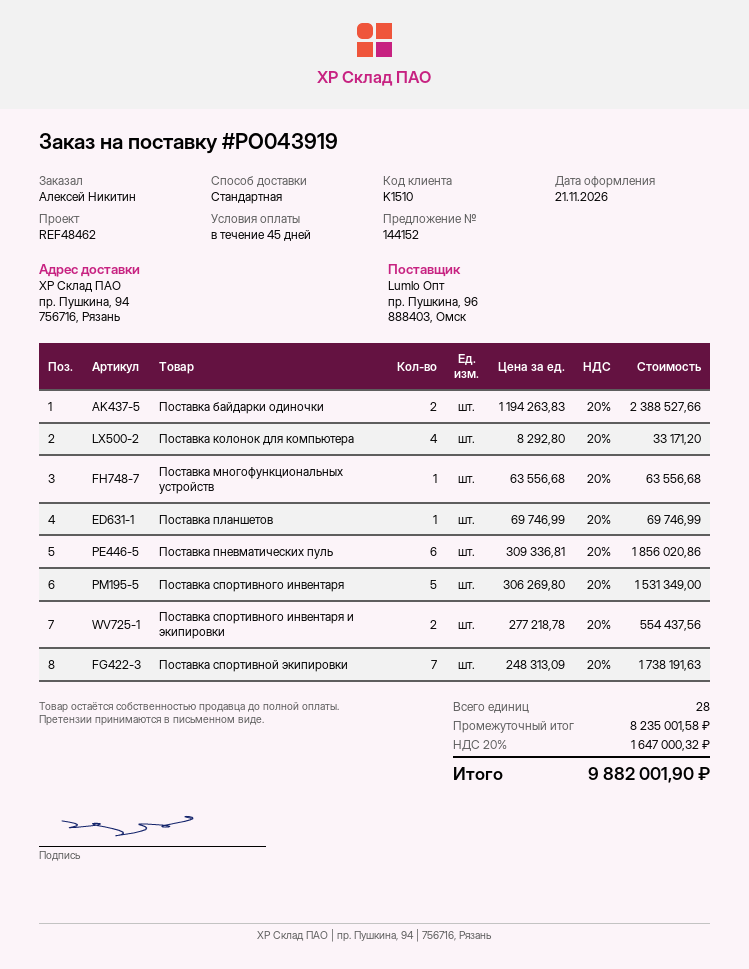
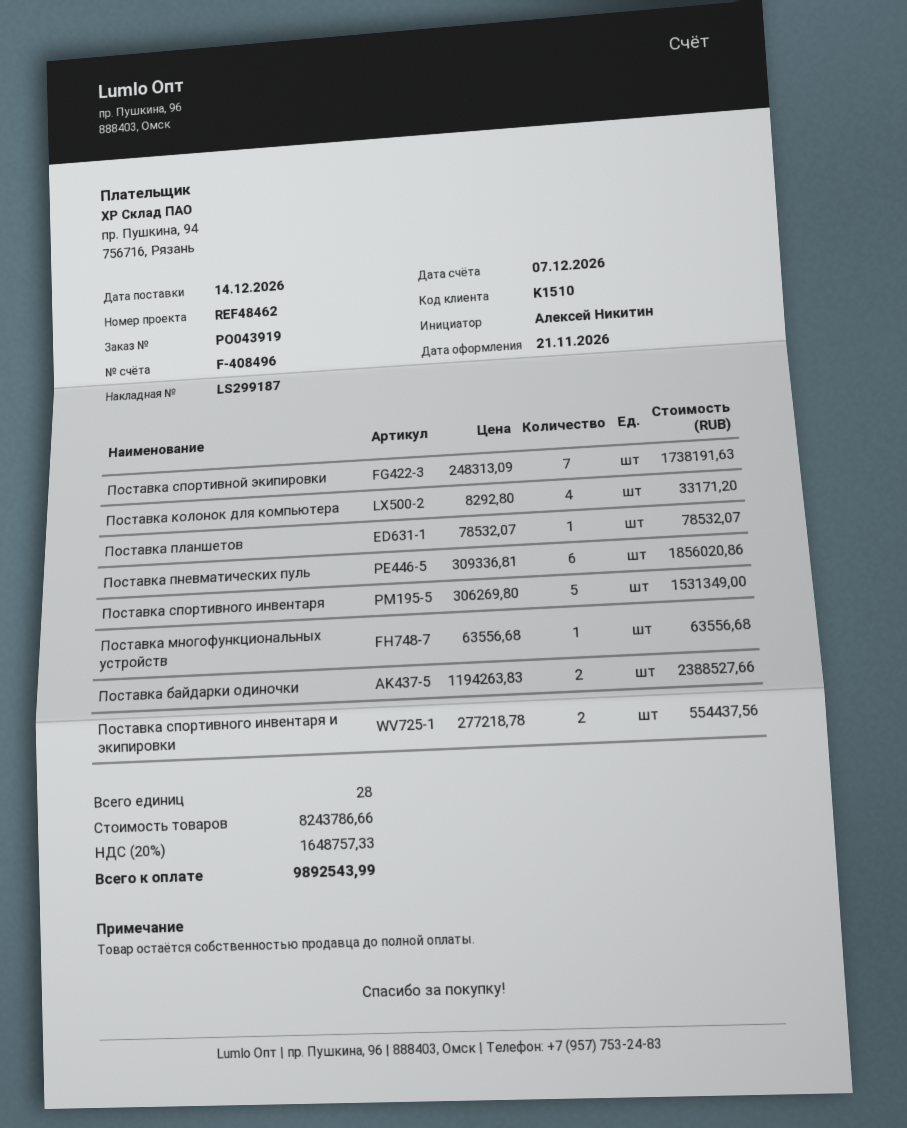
Поставка планшетов: 1 x 69746.99 = 69746.99 -> 1 x 78532.07 = 78532.07
subtotal: 8235001.58 -> 8243786.66
tax: 20% = 1647000.32 -> 20% = 1648757.33
total: 9882001.90 -> 9892543.99

